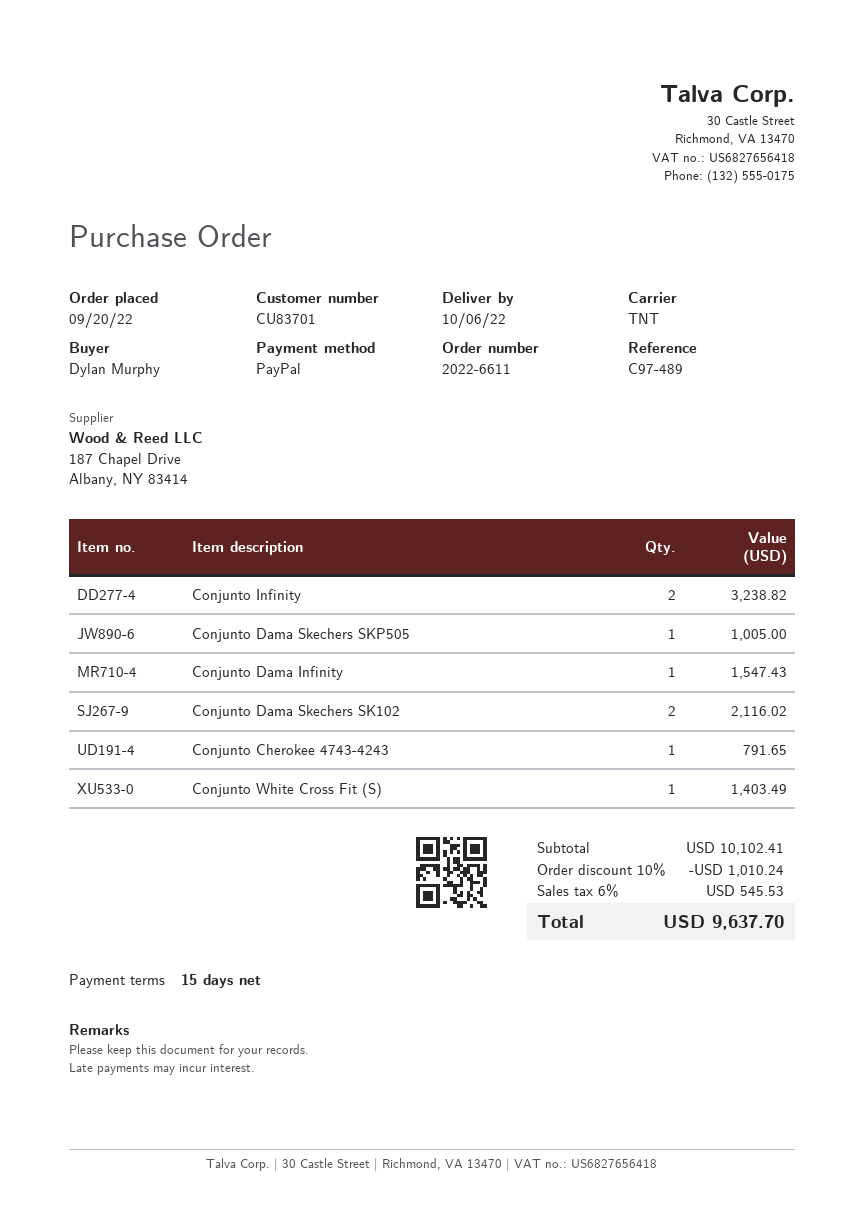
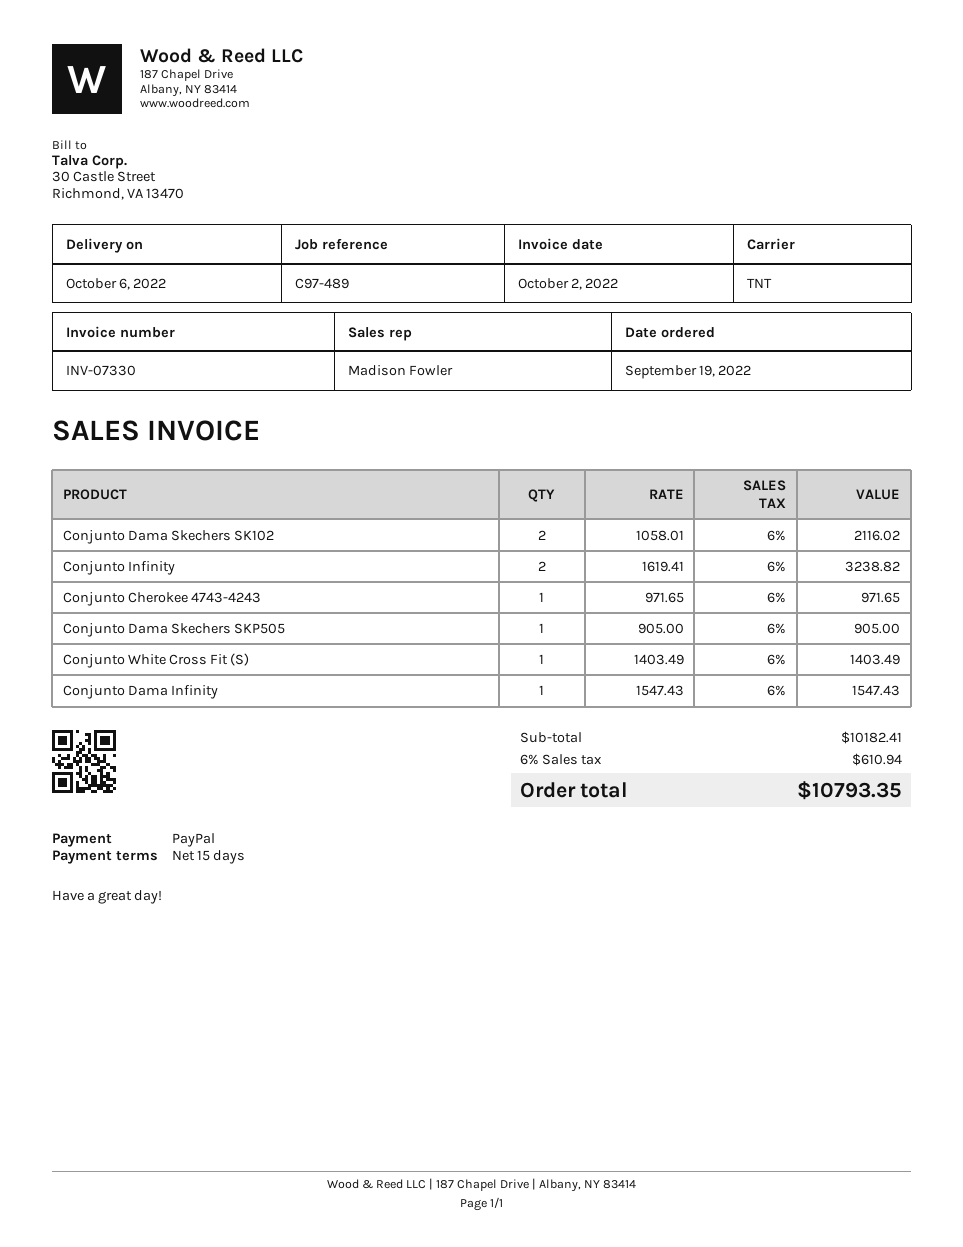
order date: 2022-09-20 -> 2022-09-19
Conjunto Dama Skechers SKP505: 1 for 1005.00 -> 1 for 905.00
Conjunto Cherokee 4743-4243: 1 for 791.65 -> 1 for 971.65
subtotal: 10102.41 -> 10182.41
discount: 10% = 1010.24 -> none
tax: 6% = 545.53 -> 6% = 610.94
total: 9637.70 -> 10793.35

